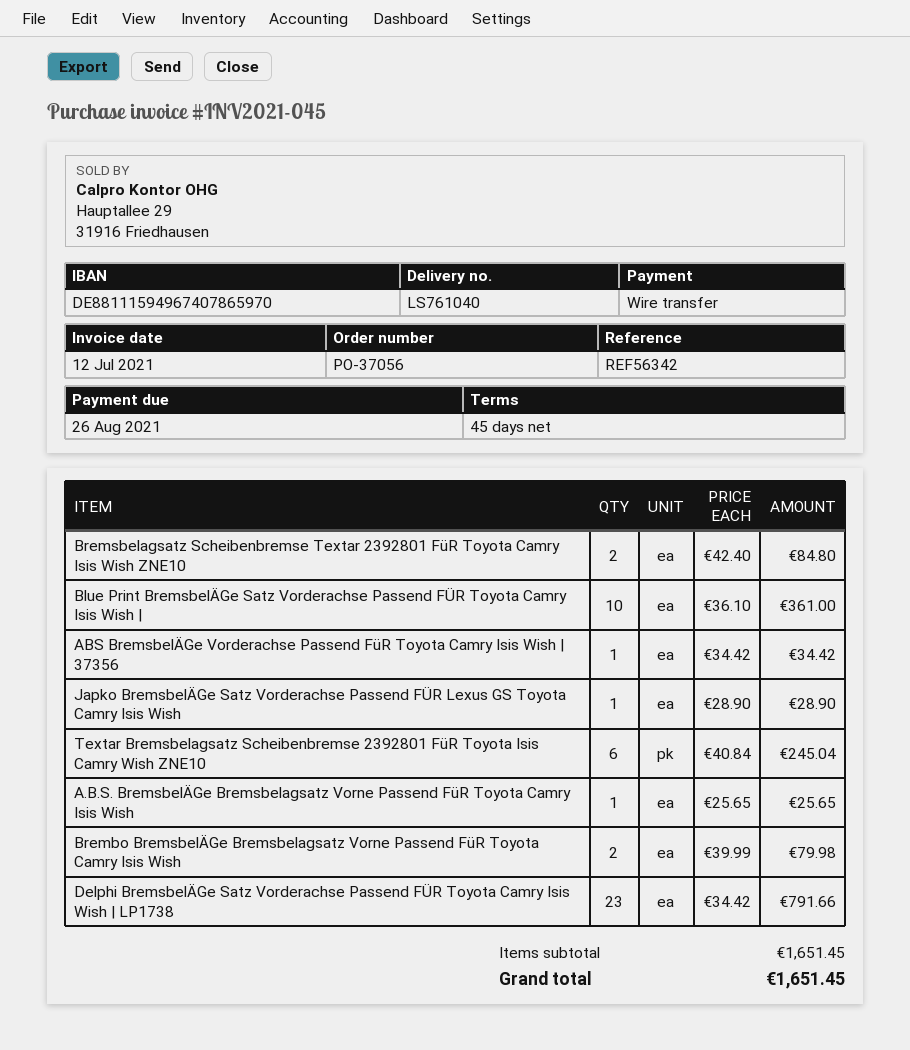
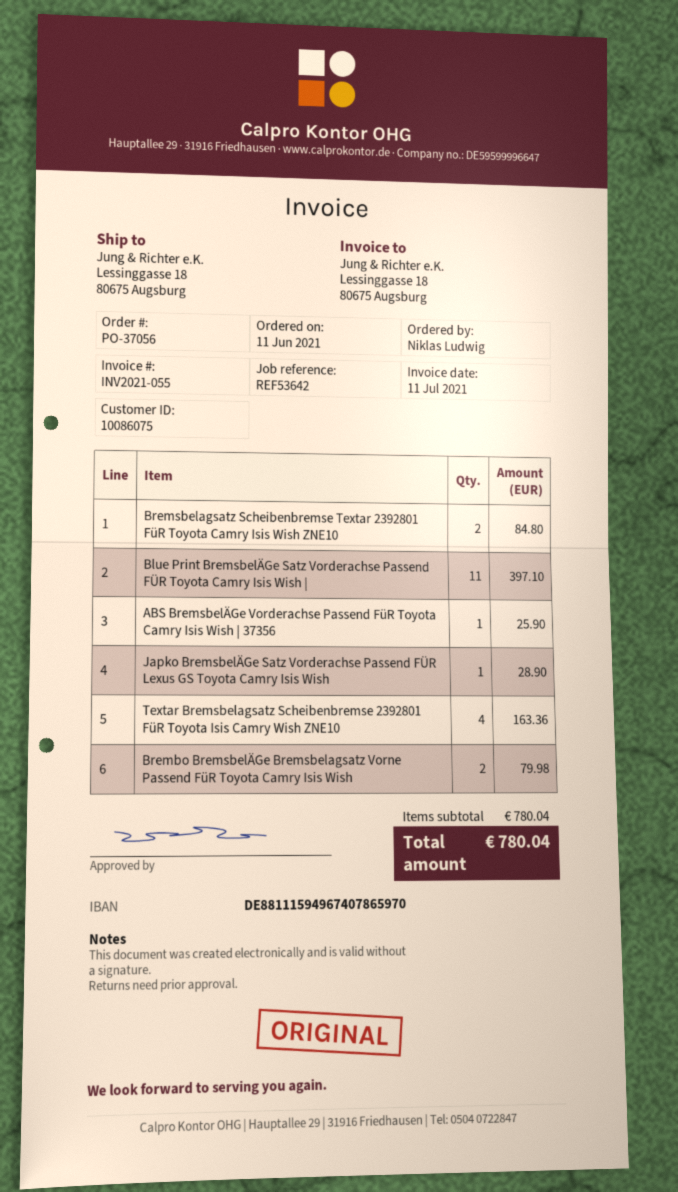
invoice number: INV2021-045 -> INV2021-055
invoice date: 2021-07-12 -> 2021-07-11
reference: REF56342 -> REF53642
Blue Print BremsbelÄGe Satz Vorderachse Passend FÜR Toyota Camry Isis Wish |: 10 for 361.00 -> 11 for 397.10
ABS BremsbelÄGe Vorderachse Passend FüR Toyota Camry Isis Wish | 37356: 1 for 34.42 -> 1 for 25.90
Textar Bremsbelagsatz Scheibenbremse 2392801 FüR Toyota Isis Camry Wish ZNE10: 6 for 245.04 -> 4 for 163.36
A.B.S. BremsbelÄGe Bremsbelagsatz Vorne Passend FüR Toyota Camry Isis Wish: 1 for 25.65 -> none
Delphi BremsbelÄGe Satz Vorderachse Passend FÜR Toyota Camry Isis Wish | LP1738: 23 for 791.66 -> none
subtotal: 1651.45 -> 780.04
total: 1651.45 -> 780.04

